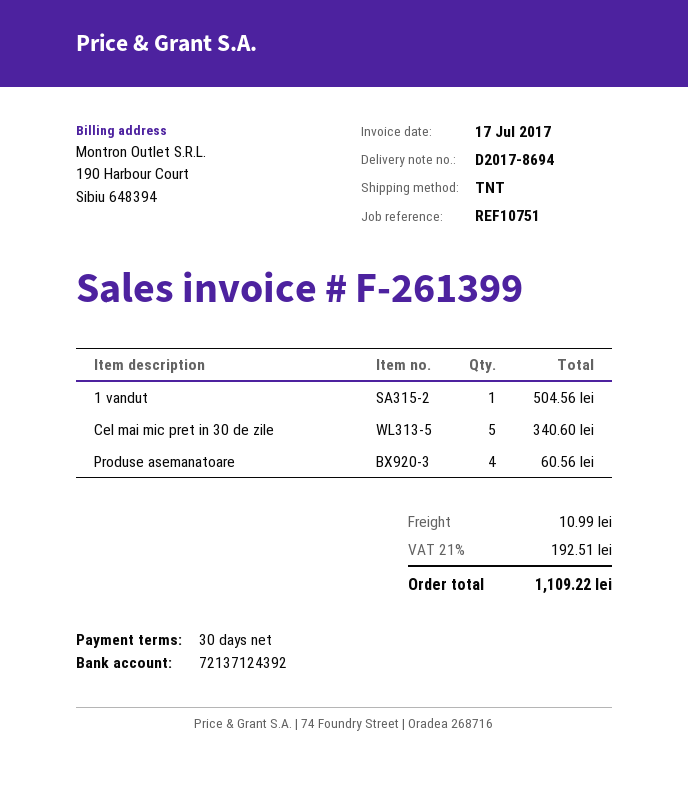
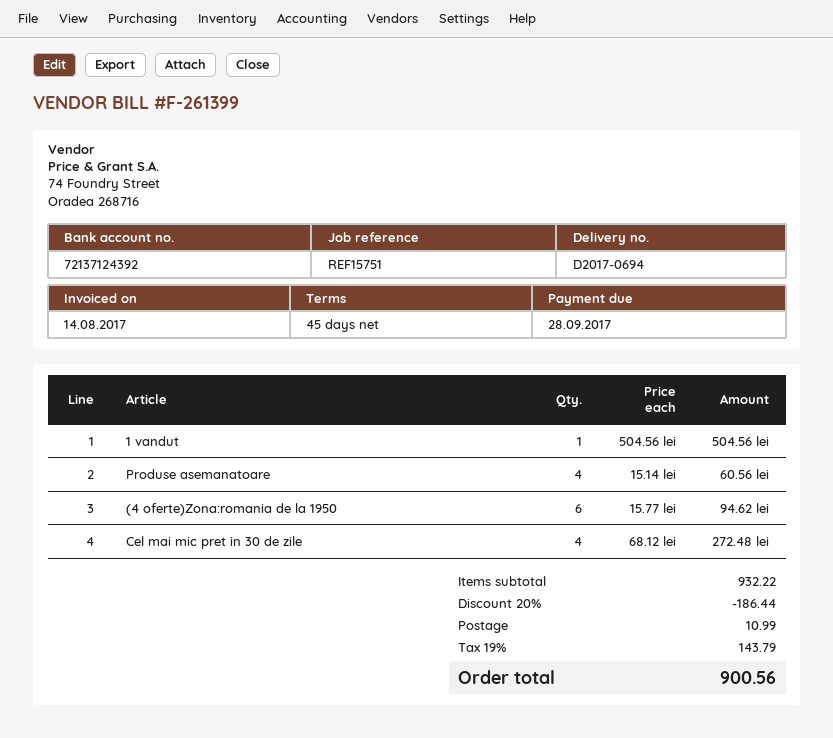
delivery note number: D2017-8694 -> D2017-0694
invoice date: 2017-07-17 -> 2017-08-14
payment terms: 30 days -> 45 days
reference: REF10751 -> REF15751
Cel mai mic pret in 30 de zile: 5 for 340.60 -> 4 for 272.48
(4 oferte)Zona:romania de la 1950: none -> 6 for 94.62
discount: none -> 20% = 186.44
tax: 21% = 192.51 -> 19% = 143.79
total: 1109.22 -> 900.56

